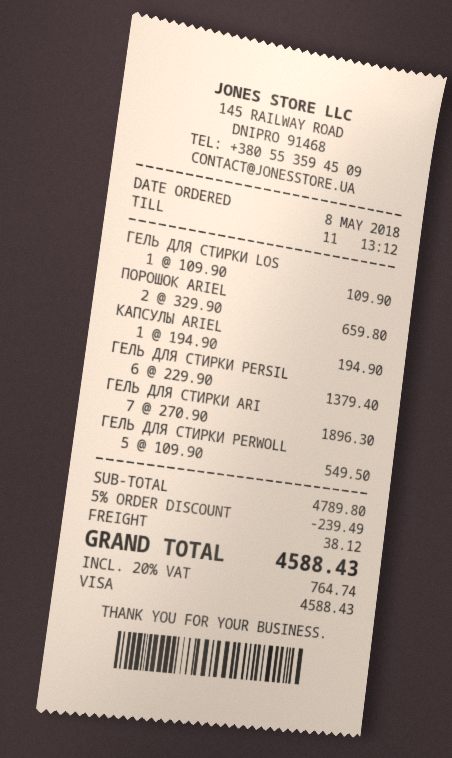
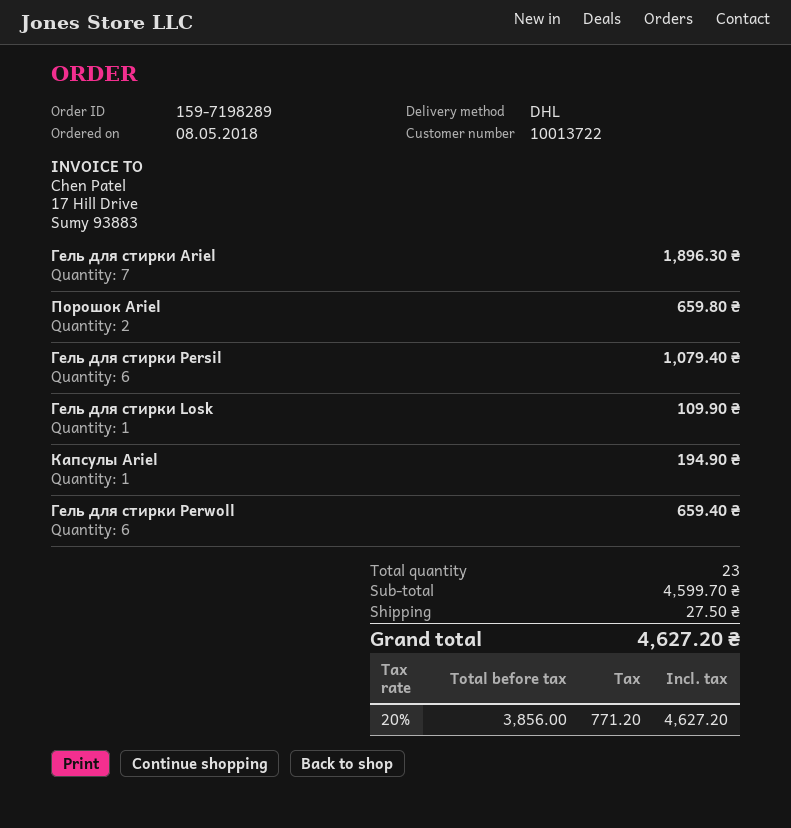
ГЕЛЬ ДЛЯ СТИРКИ PERSIL: 6 for 1379.40 -> 6 for 1079.40
ГЕЛЬ ДЛЯ СТИРКИ PERWOLL: 5 for 549.50 -> 6 for 659.40
subtotal: 4789.80 -> 4599.70
discount: 5% = 239.49 -> none
shipping: 38.12 -> 27.50
tax: 20% = 764.74 -> 20% = 771.20
total: 4588.43 -> 4627.20

